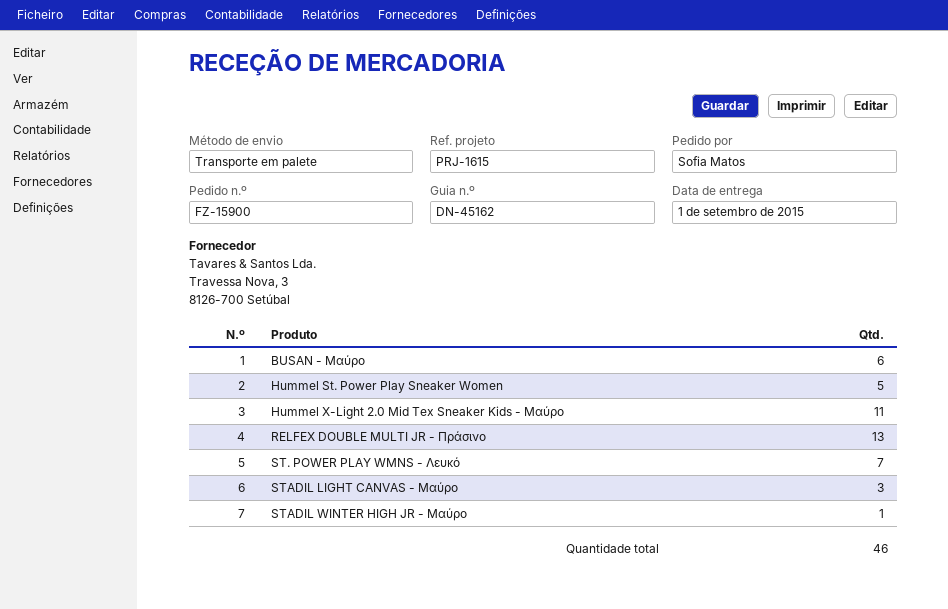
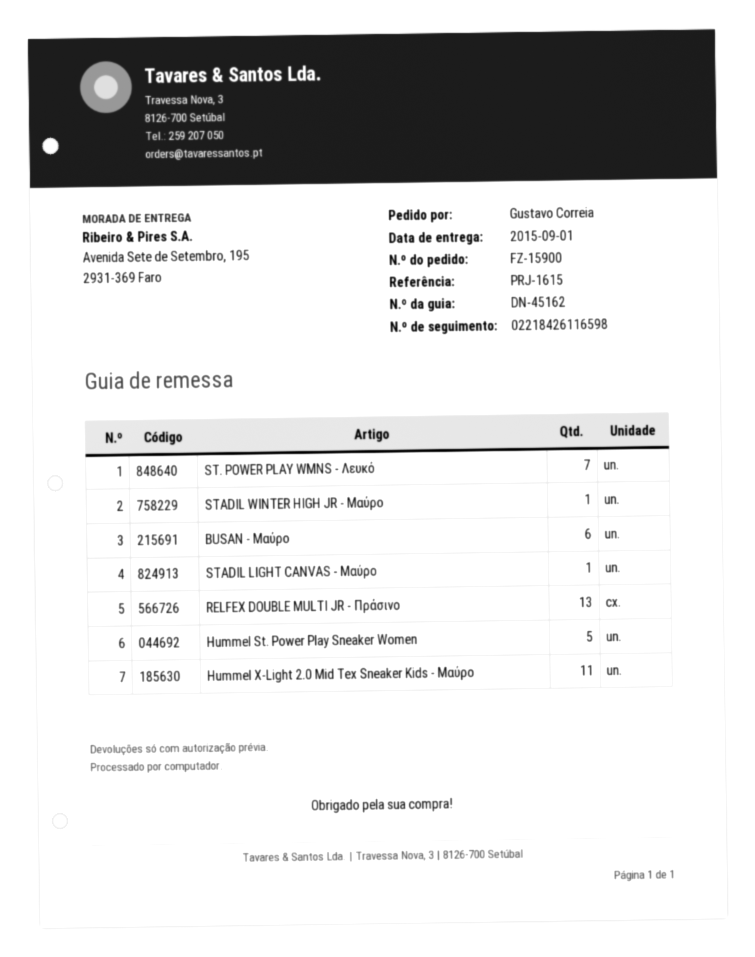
ordered by: Sofia Matos -> Gustavo Correia
STADIL LIGHT CANVAS - Μαύρο: 3 -> 1

